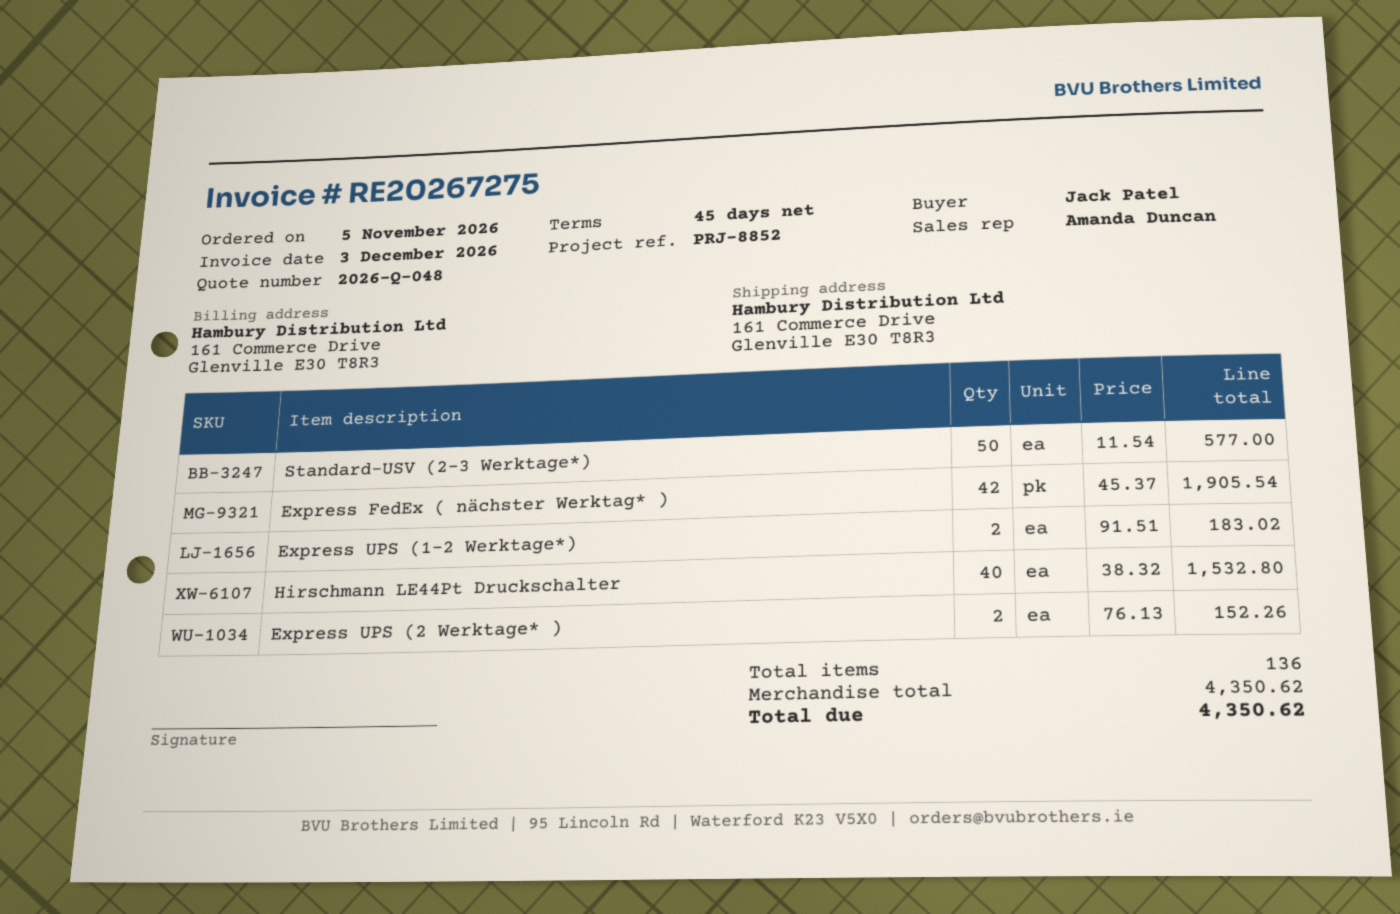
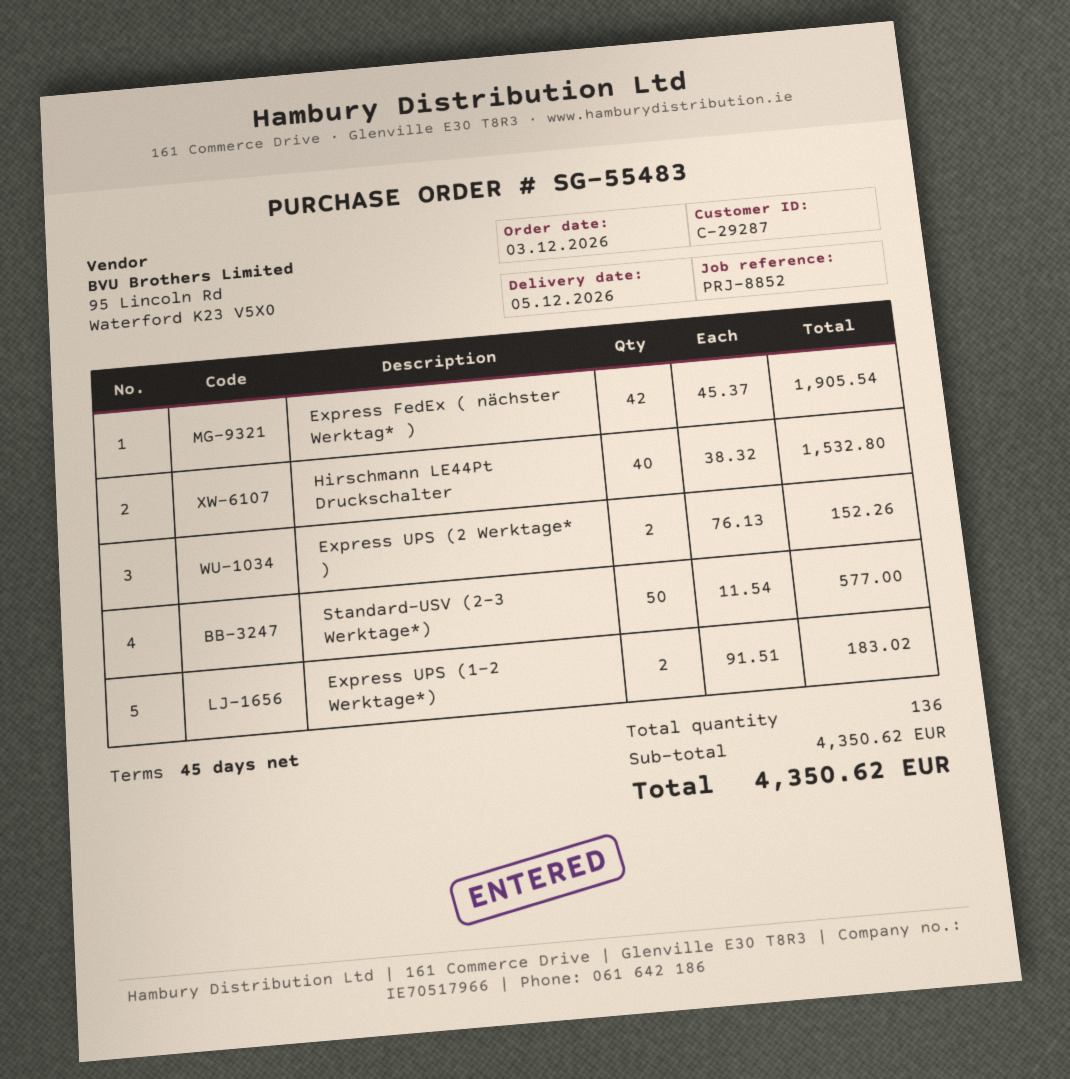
order date: 2026-11-05 -> 2026-12-03

